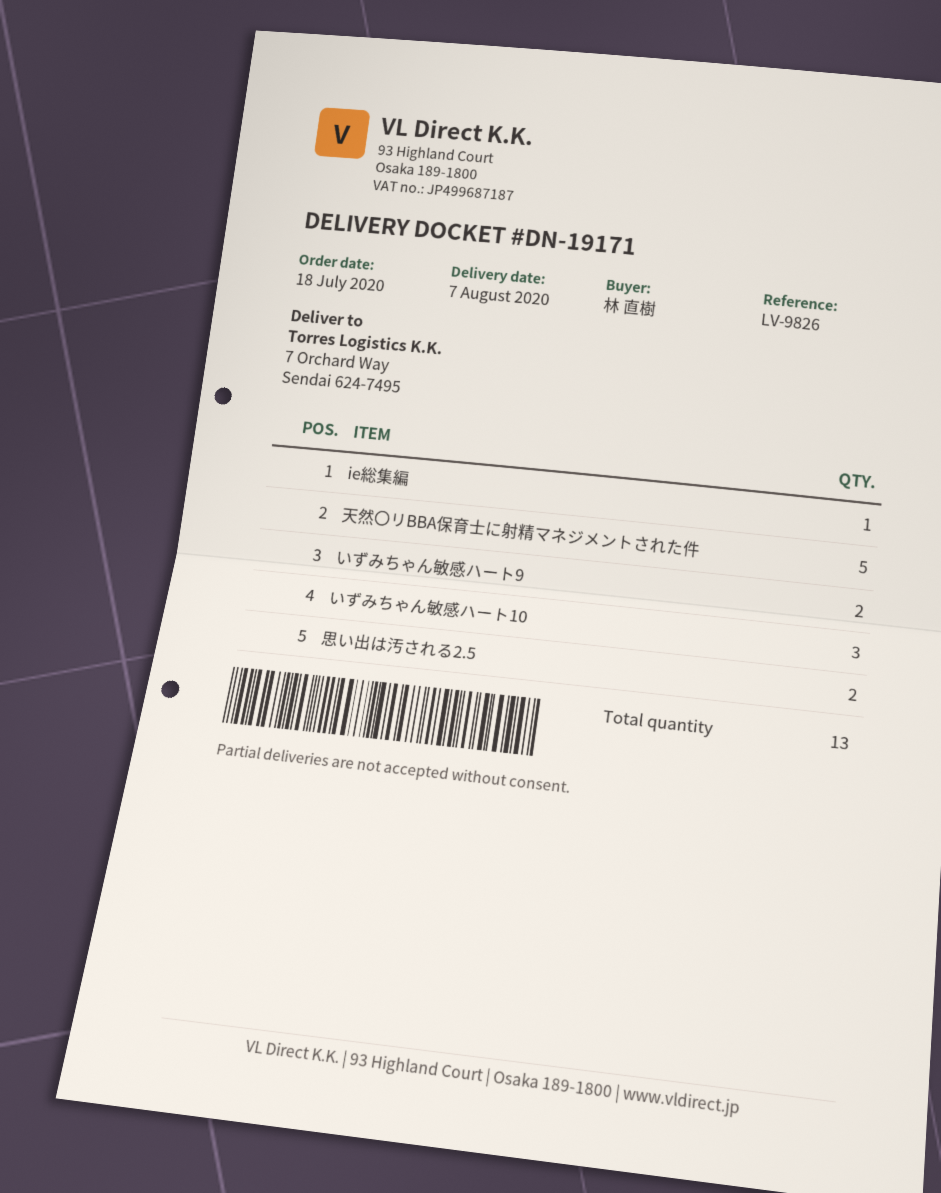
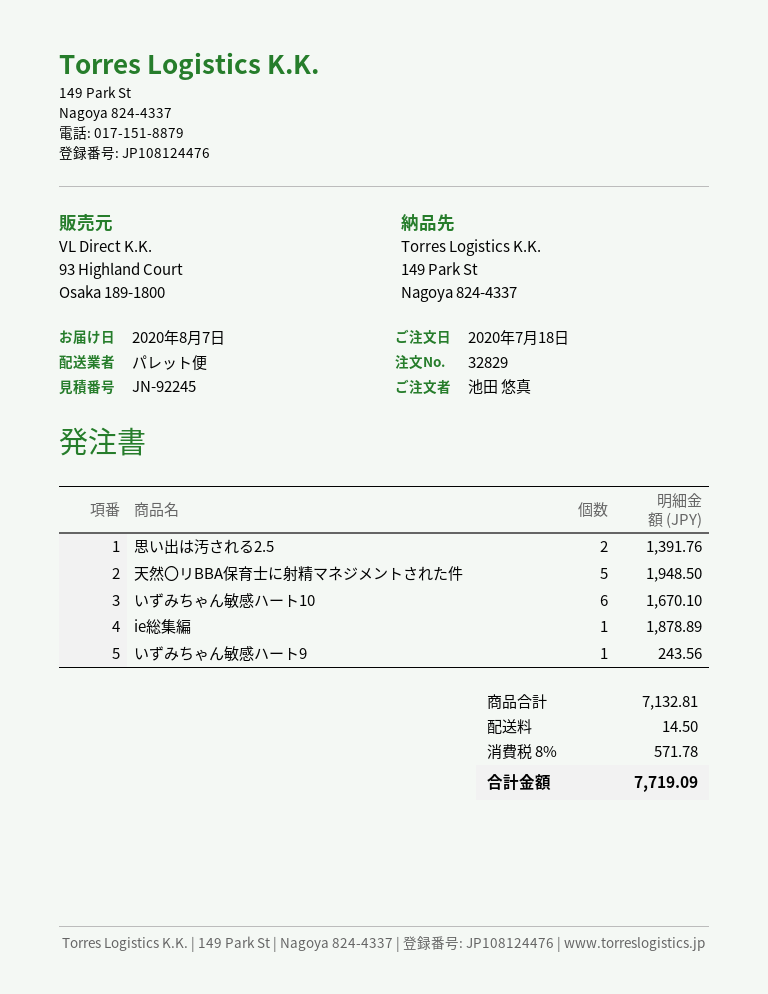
ordered by: 林 直樹 -> 池田 悠真
ship to: 7 Orchard Way, Sendai 624-7495 -> 149 Park St, Nagoya 824-4337
いずみちゃん敏感ハート9: 2 -> 1
いずみちゃん敏感ハート10: 3 -> 6

